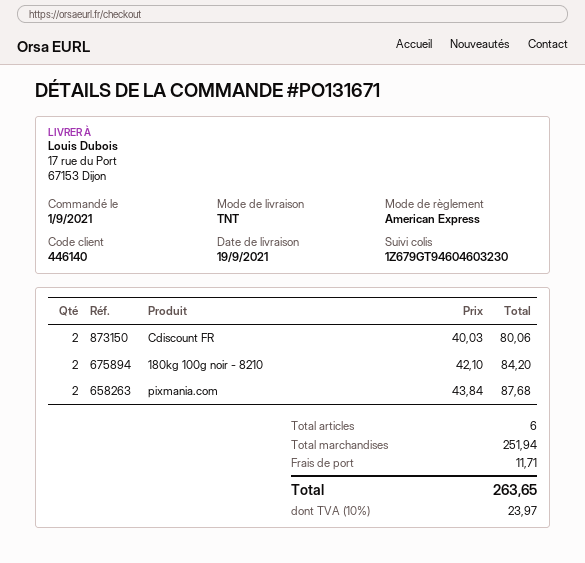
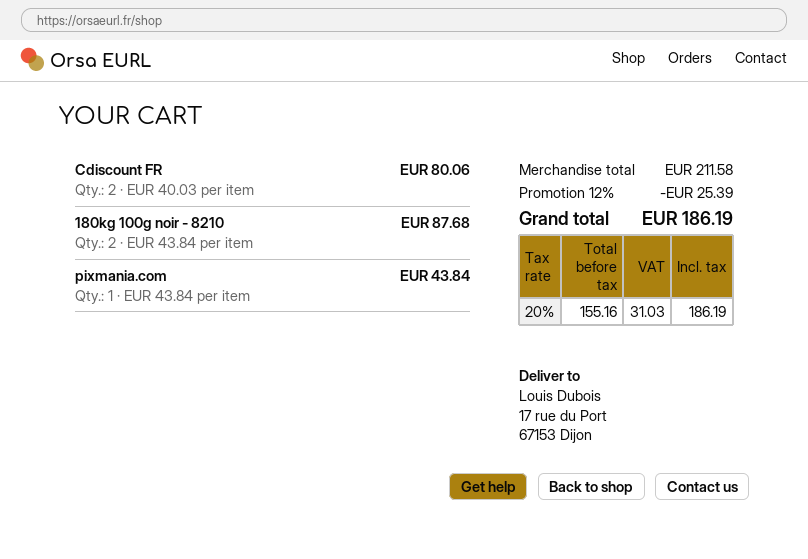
180kg 100g noir - 8210: 2 x 42.10 = 84.20 -> 2 x 43.84 = 87.68
pixmania.com: 2 x 43.84 = 87.68 -> 1 x 43.84 = 43.84
subtotal: 251.94 -> 211.58
discount: none -> 12% = 25.39
shipping: 11.71 -> none
tax: 10% = 23.97 -> 20% = 31.03
total: 263.65 -> 186.19

